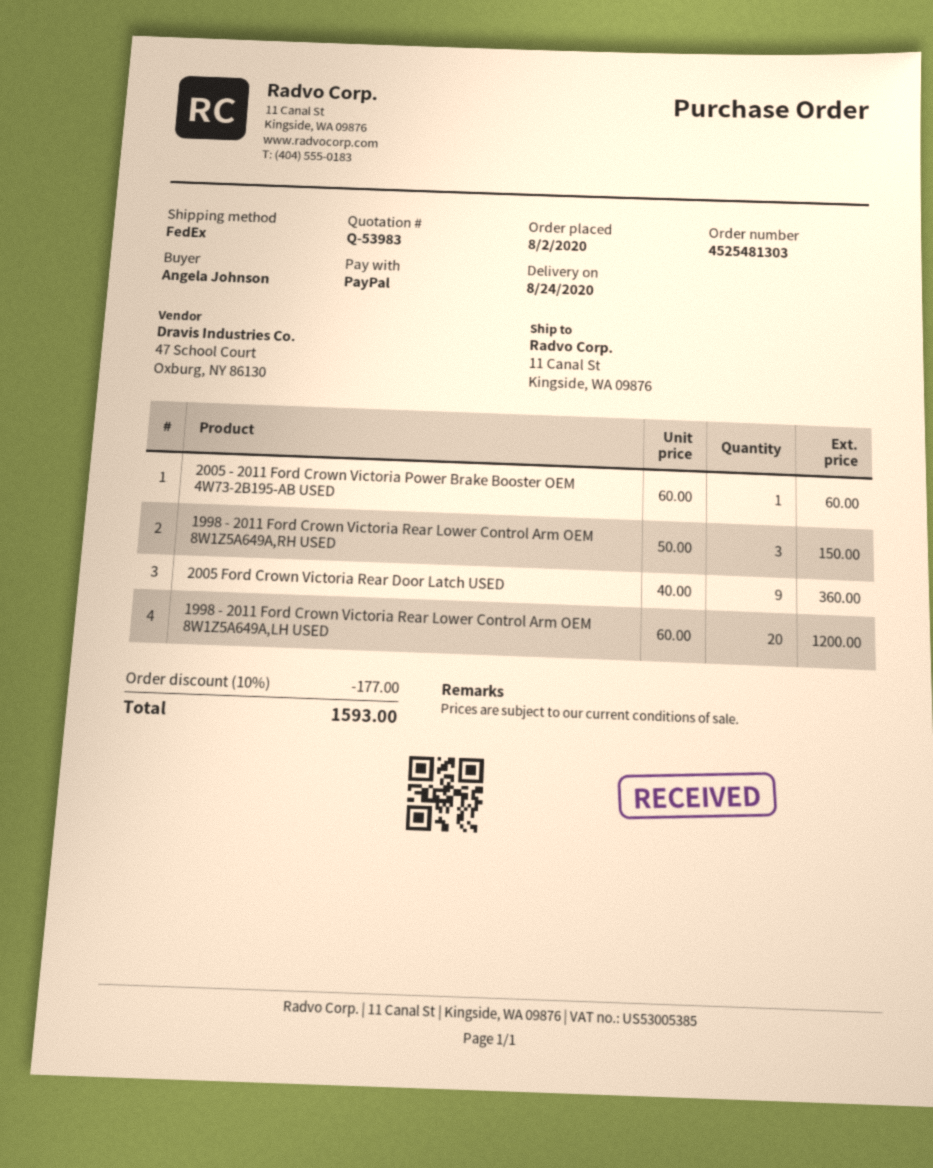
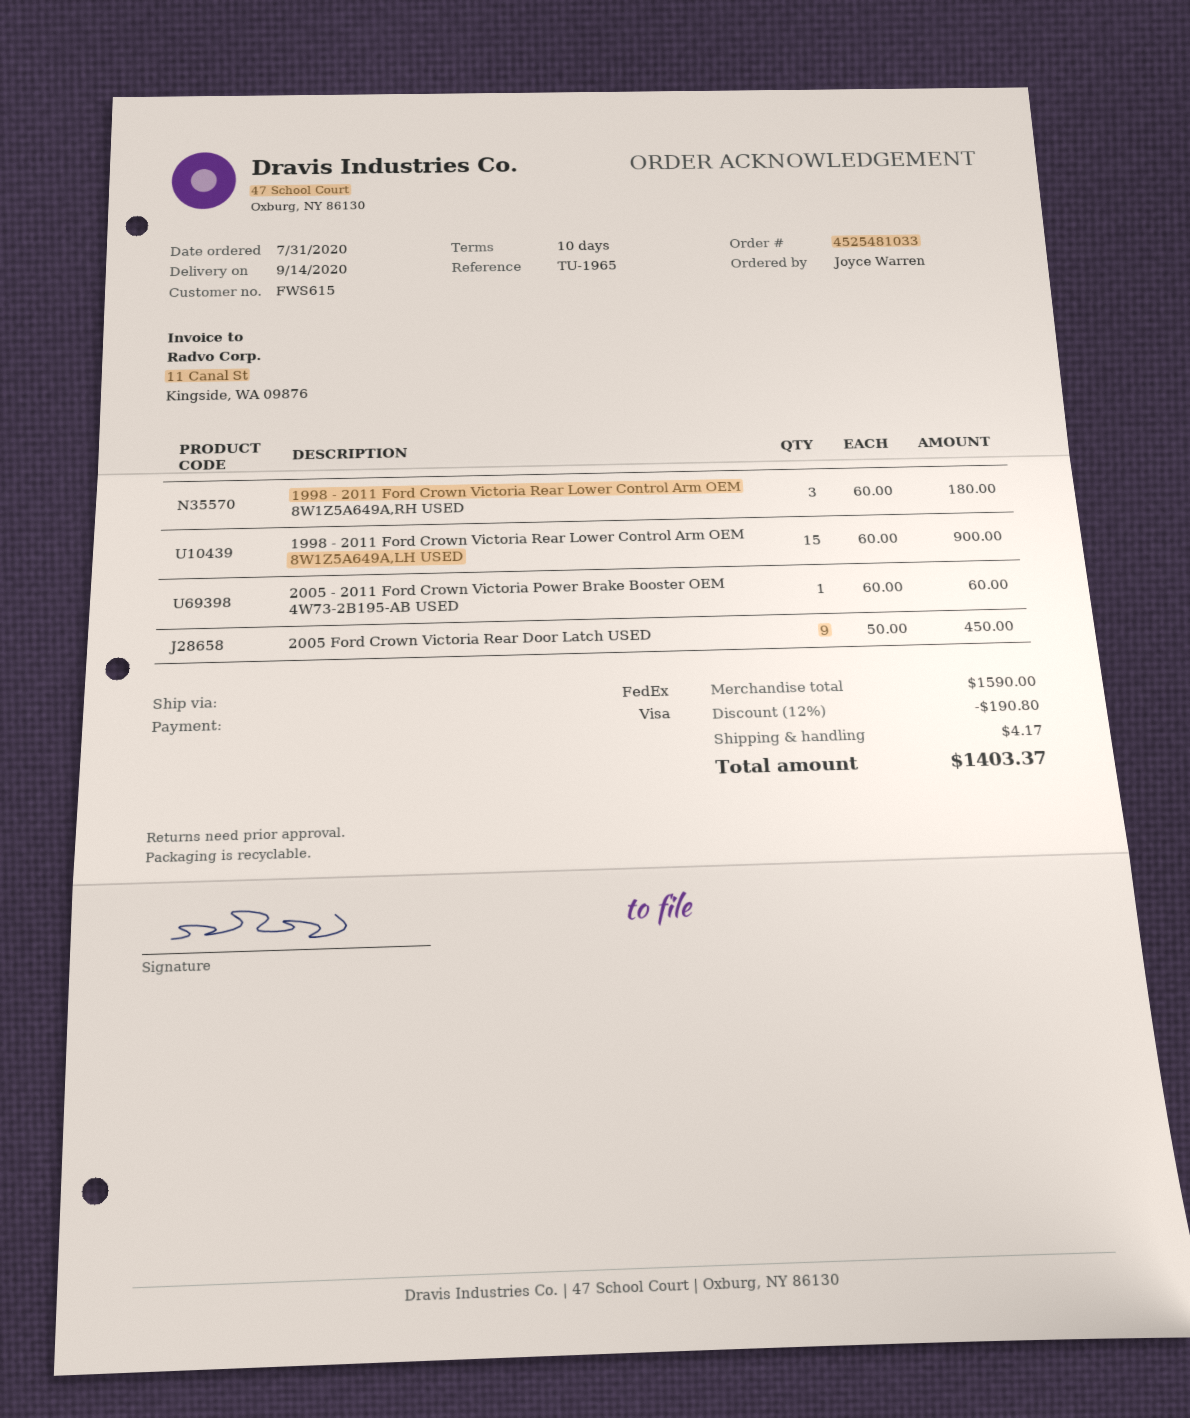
order number: 4525481303 -> 4525481033
order date: 2020-08-02 -> 2020-07-31
delivery date: 2020-08-24 -> 2020-09-14
ordered by: Angela Johnson -> Joyce Warren
payment method: PayPal -> Visa
1998 - 2011 Ford Crown Victoria Rear Lower Control Arm OEM 8W1Z5A649A,RH USED: 3 x 50.00 = 150.00 -> 3 x 60.00 = 180.00
2005 Ford Crown Victoria Rear Door Latch USED: 9 x 40.00 = 360.00 -> 9 x 50.00 = 450.00
1998 - 2011 Ford Crown Victoria Rear Lower Control Arm OEM 8W1Z5A649A,LH USED: 20 x 60.00 = 1200.00 -> 15 x 60.00 = 900.00
discount: 10% = 177.00 -> 12% = 190.80
shipping: none -> 4.17
total: 1593.00 -> 1403.37

